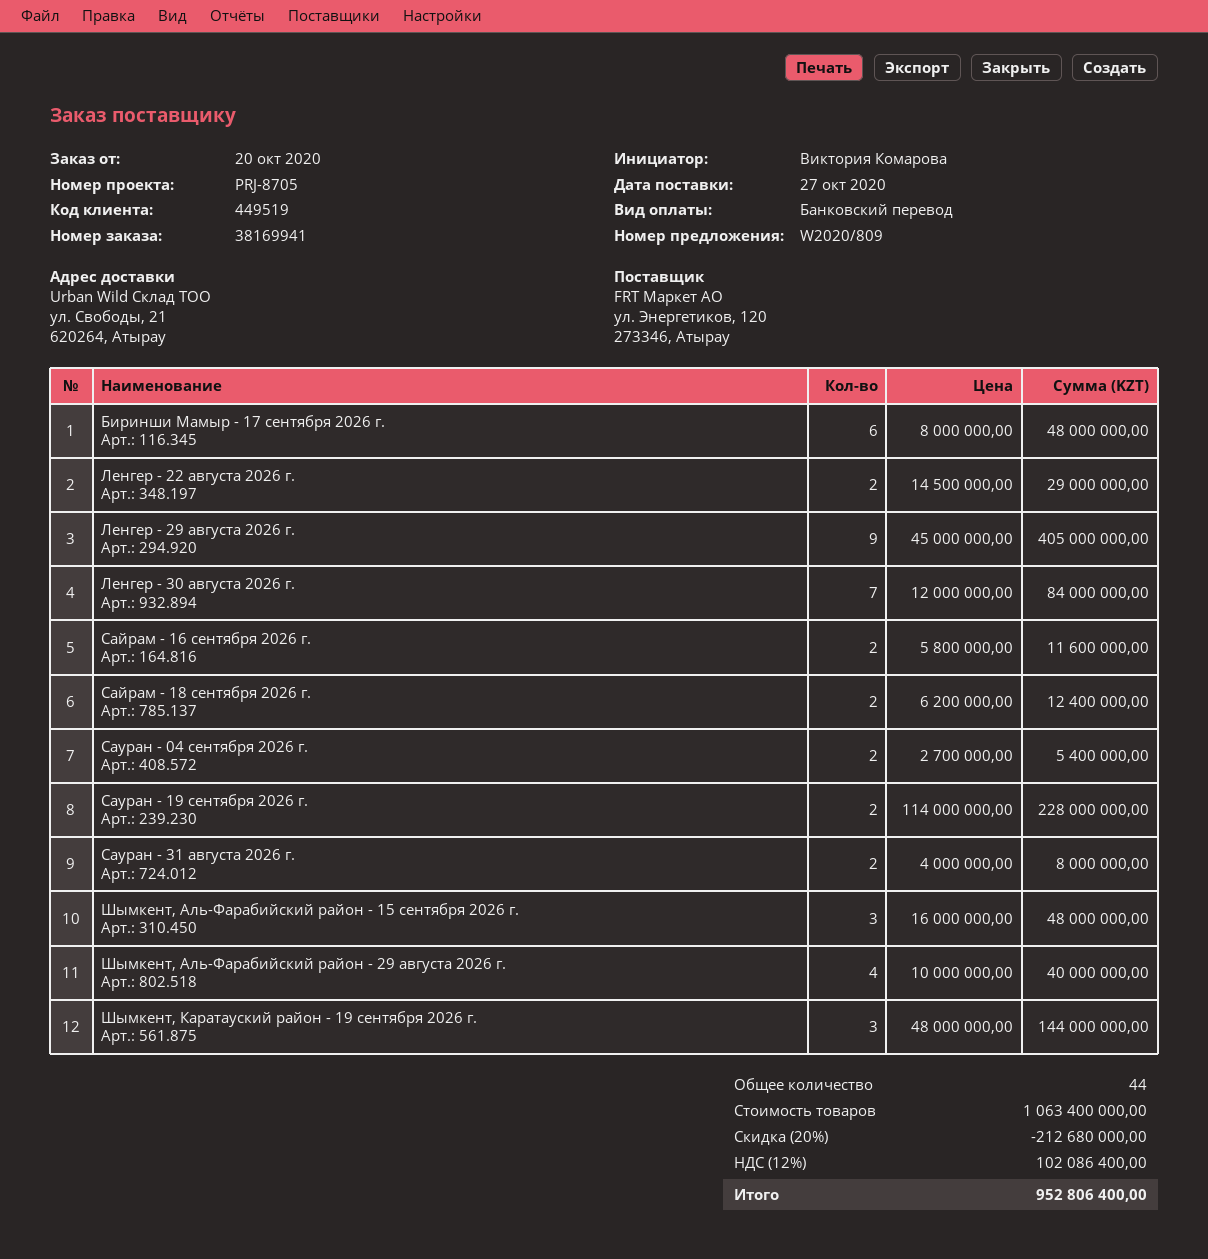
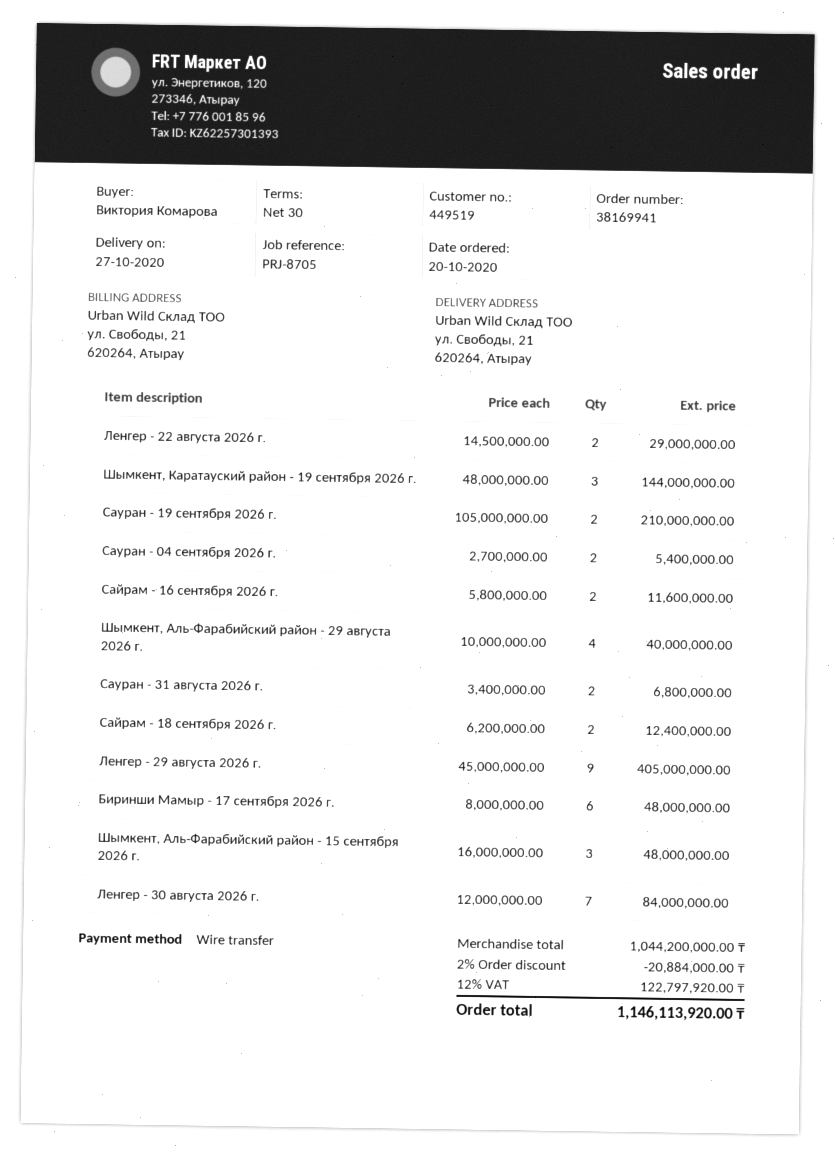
Сауран - 19 сентября 2026 г.: 2 x 114000000.00 = 228000000.00 -> 2 x 105000000.00 = 210000000.00
Сауран - 31 августа 2026 г.: 2 x 4000000.00 = 8000000.00 -> 2 x 3400000.00 = 6800000.00
subtotal: 1063400000.00 -> 1044200000.00
discount: 20% = 212680000.00 -> 2% = 20884000.00
tax: 12% = 102086400.00 -> 12% = 122797920.00
total: 952806400.00 -> 1146113920.00

